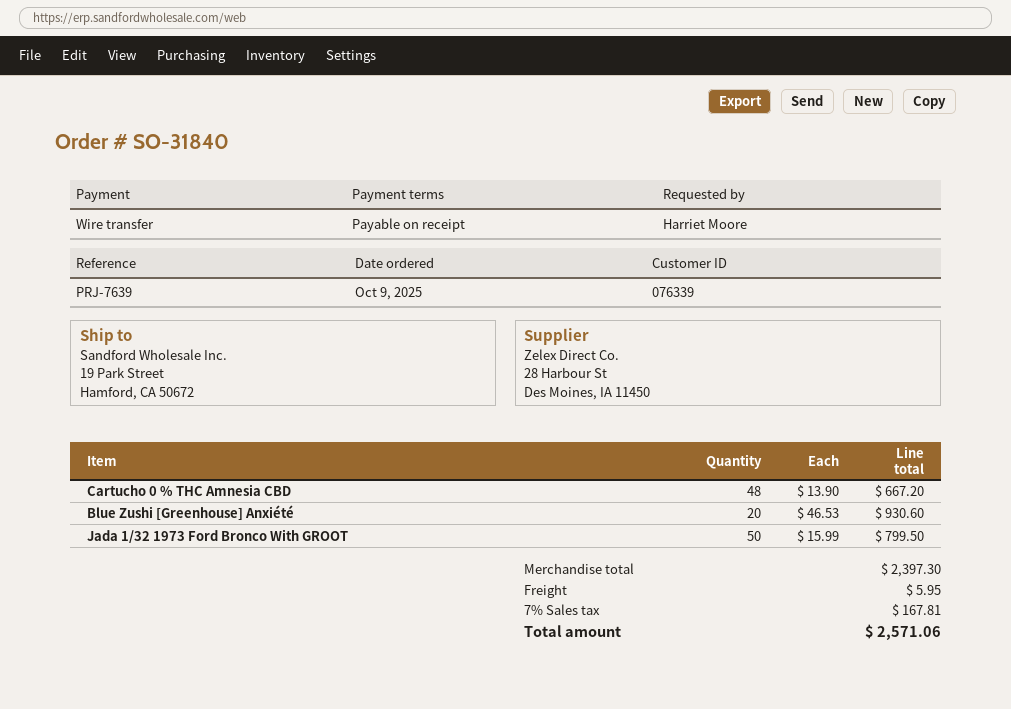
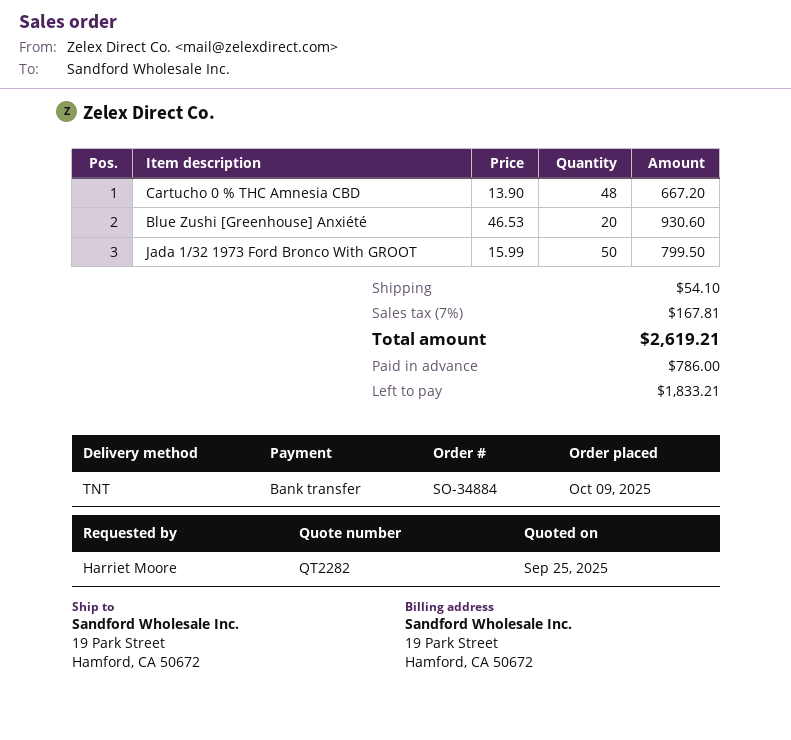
order number: SO-31840 -> SO-34884
shipping: 5.95 -> 54.10
total: 2571.06 -> 2619.21

